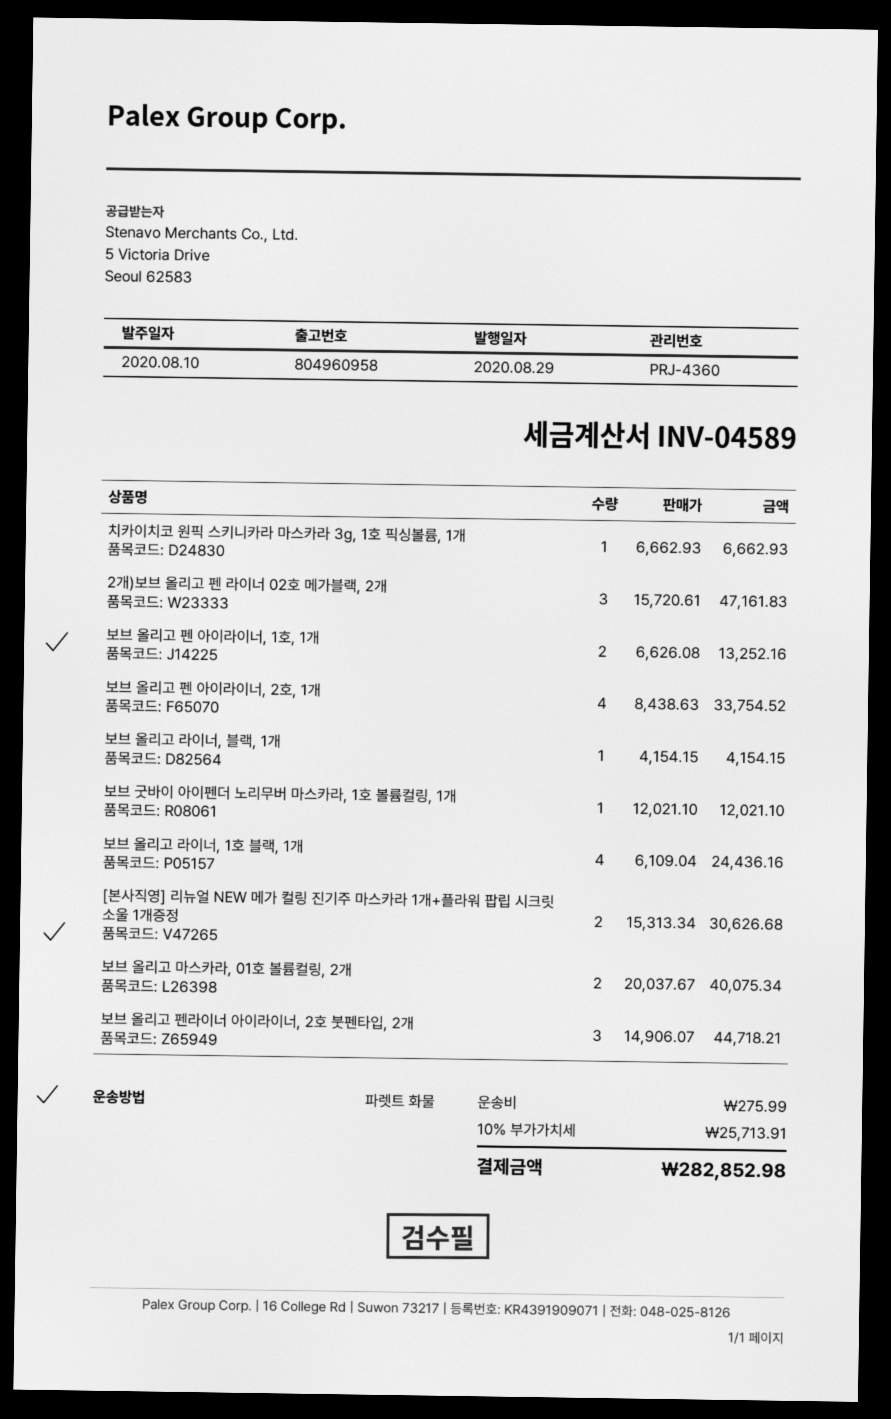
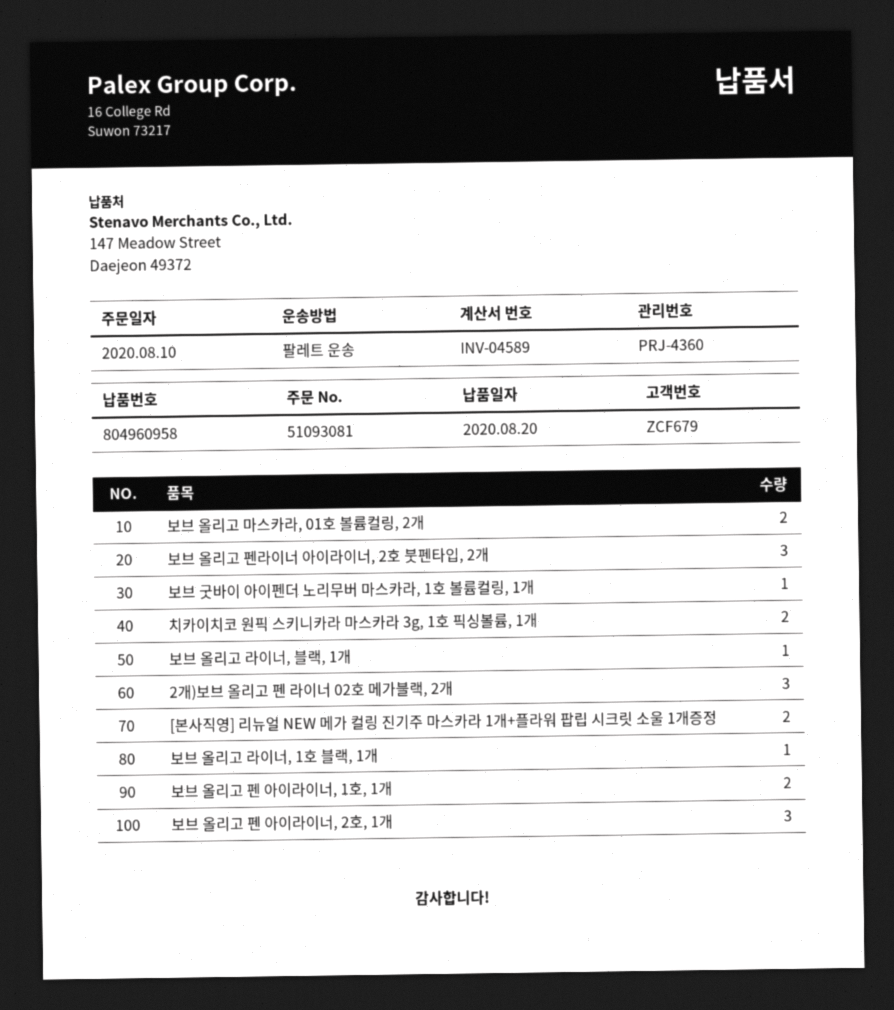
치카이치코 원픽 스키니카라 마스카라 3g, 1호 픽싱볼륨, 1개: 1 -> 2
보브 올리고 펜 아이라이너, 2호, 1개: 4 -> 3
보브 올리고 라이너, 1호 블랙, 1개: 4 -> 1

